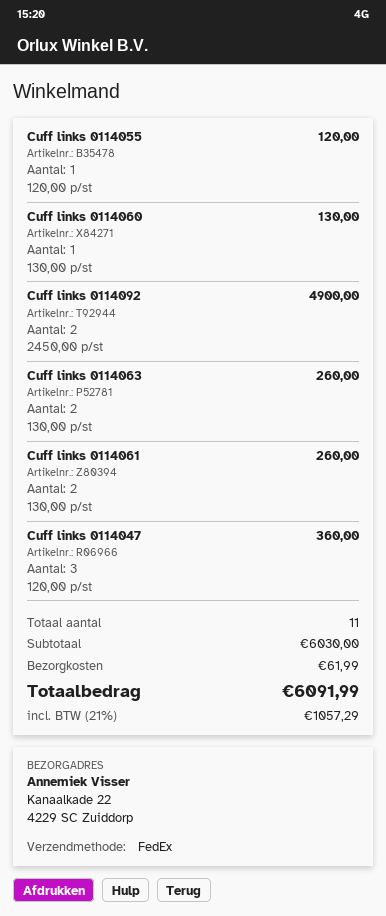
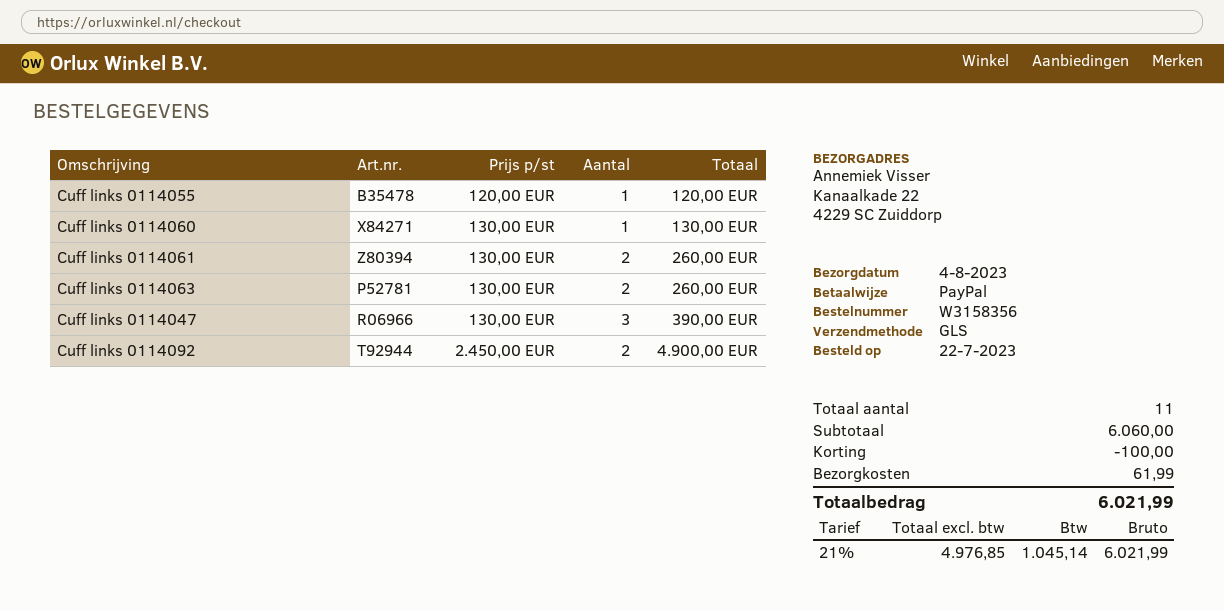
shipping method: FedEx -> GLS
Cuff links 0114047: 3 x 120.00 = 360.00 -> 3 x 130.00 = 390.00
subtotal: 6030.00 -> 6060.00
discount: none -> 100.00
tax: 21% = 1057.29 -> 21% = 1045.14
total: 6091.99 -> 6021.99

